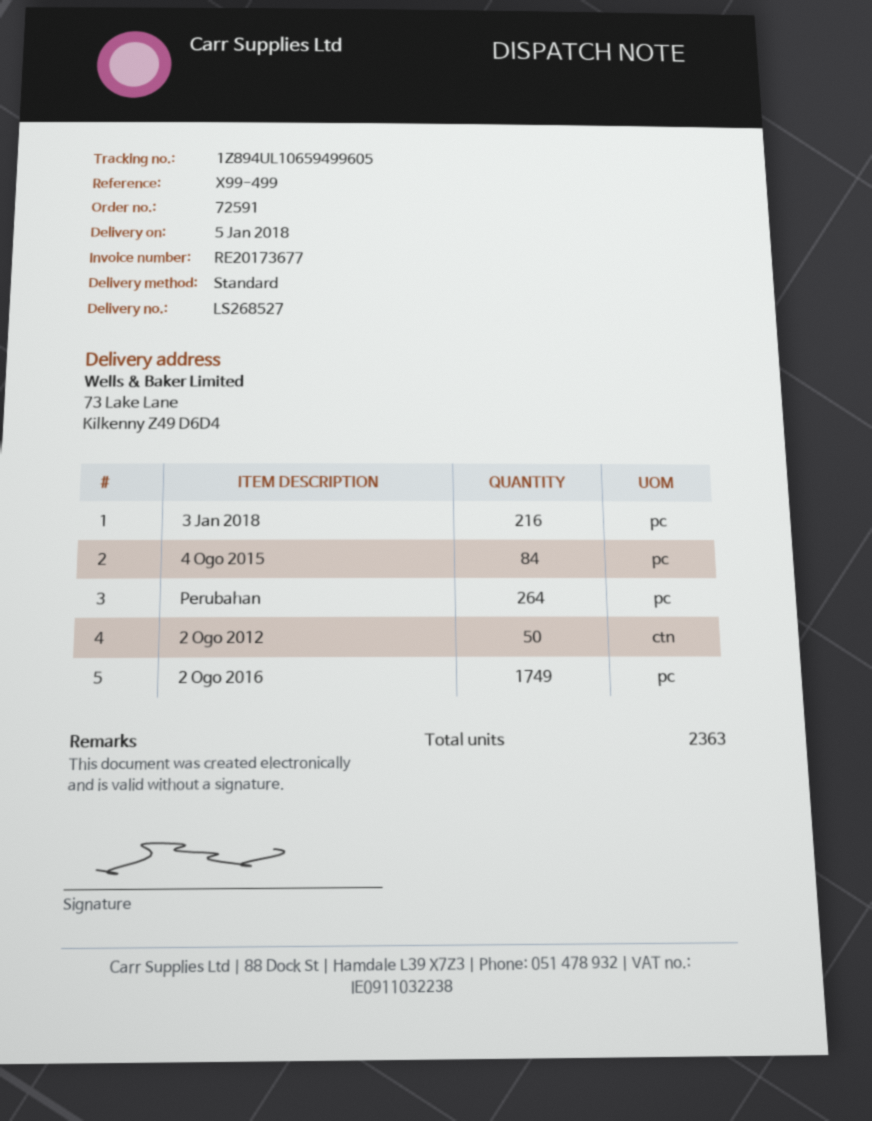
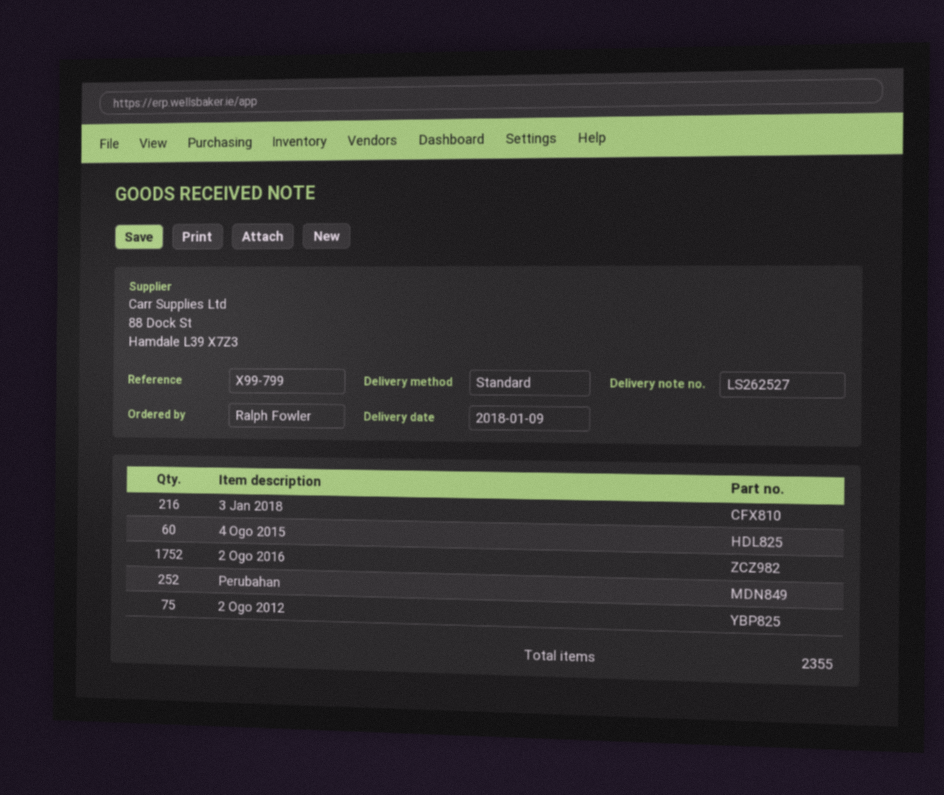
delivery note number: LS268527 -> LS262527
delivery date: 2018-01-05 -> 2018-01-09
reference: X99-499 -> X99-799
4 Ogo 2015: 84 -> 60
Perubahan: 264 -> 252
2 Ogo 2012: 50 -> 75
2 Ogo 2016: 1749 -> 1752
total quantity: 2363 -> 2355

